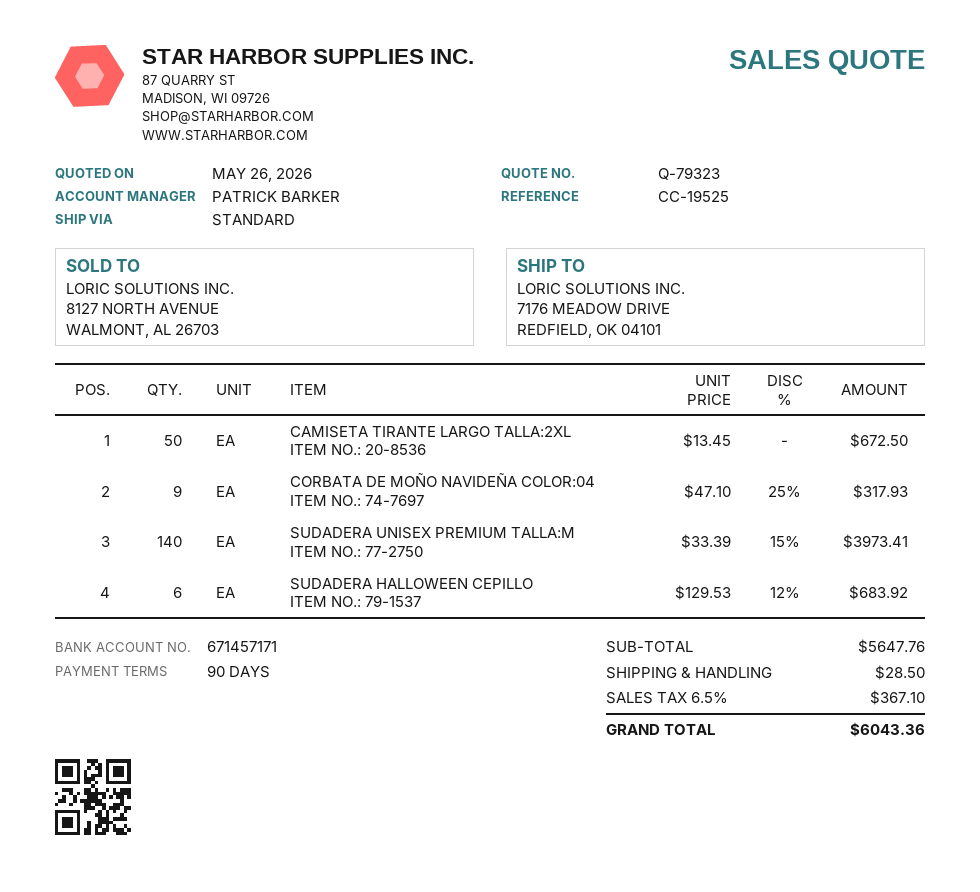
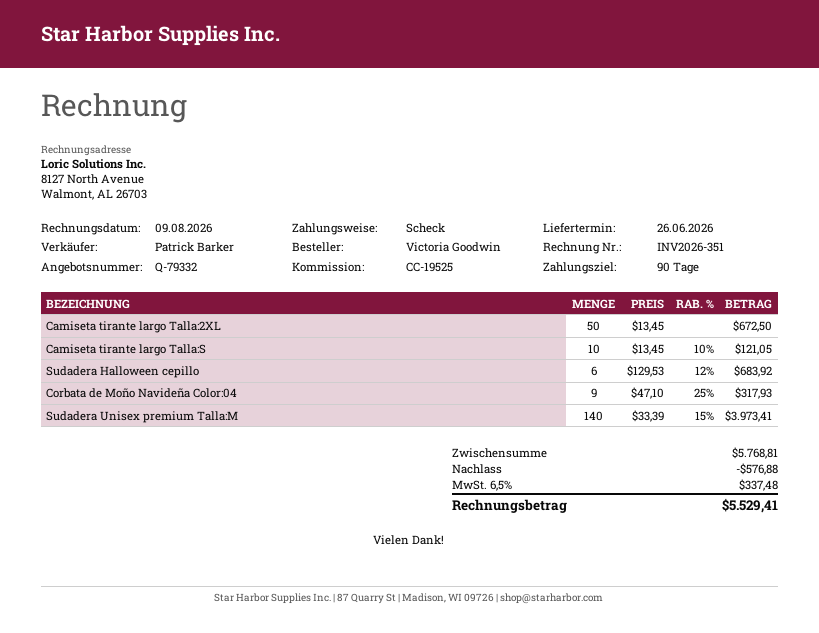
quote number: Q-79323 -> Q-79332
Camiseta tirante largo Talla:S: none -> 10 x 13.45 - 10% = 121.05
subtotal: 5647.76 -> 5768.81
discount: none -> 576.88
shipping: 28.50 -> none
tax: 6.5% = 367.10 -> 6.5% = 337.48
total: 6043.36 -> 5529.41

